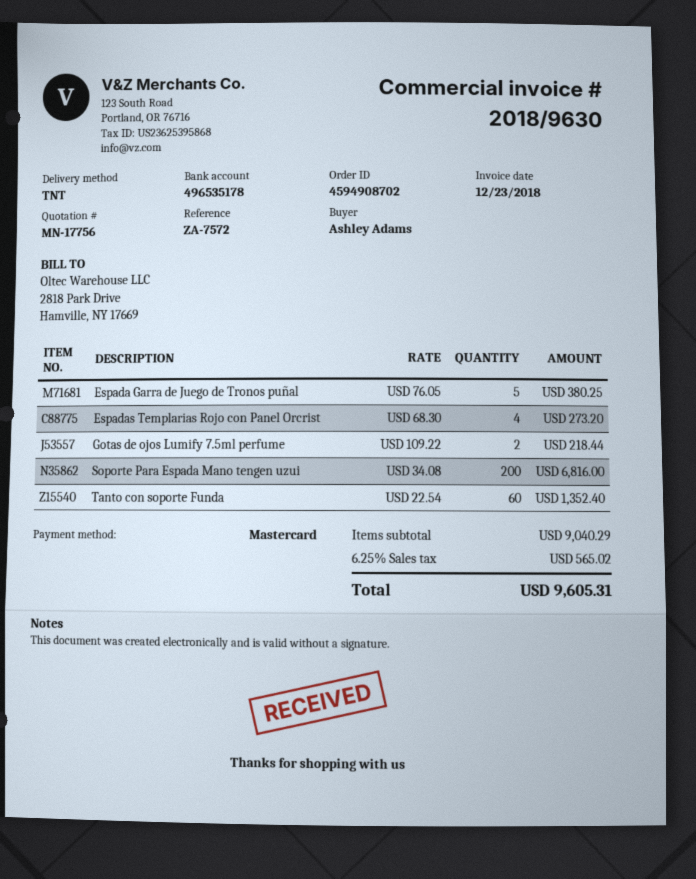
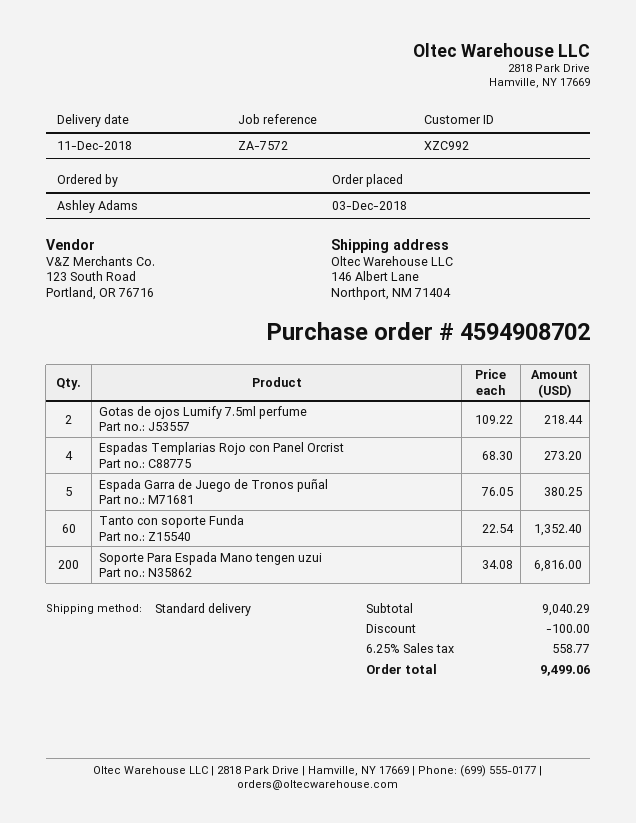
shipping method: TNT -> standard
discount: none -> 100.00
tax: 6.25% = 565.02 -> 6.25% = 558.77
total: 9605.31 -> 9499.06

